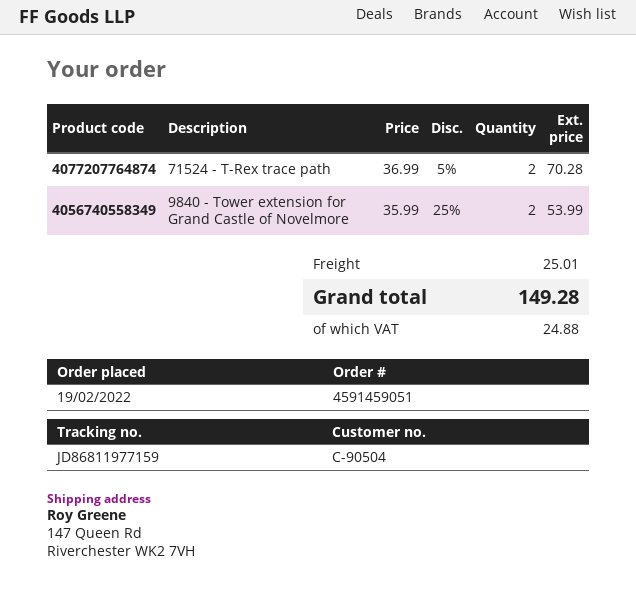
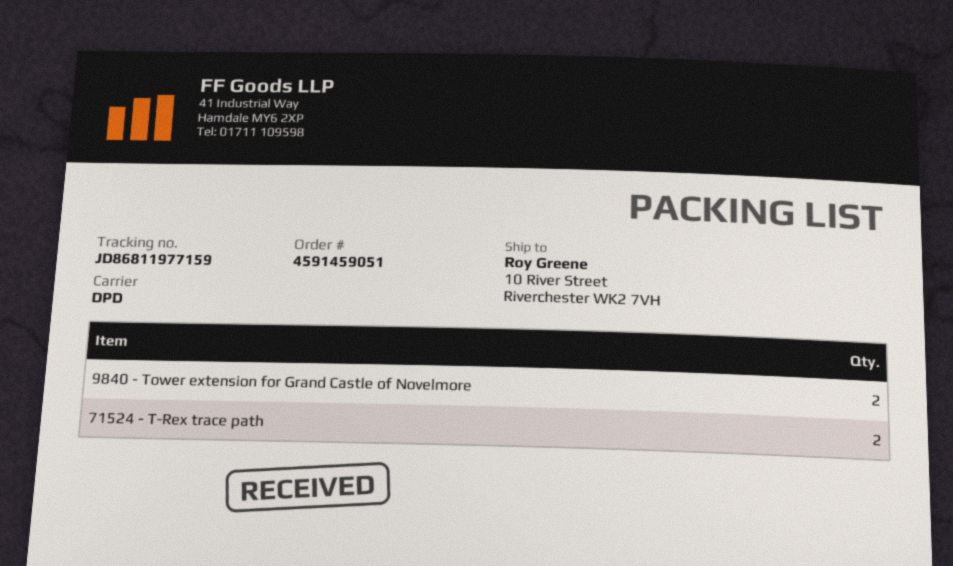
ship to: 147 Queen Rd, Riverchester WK2 7VH -> 10 River Street, Riverchester WK2 7VH

